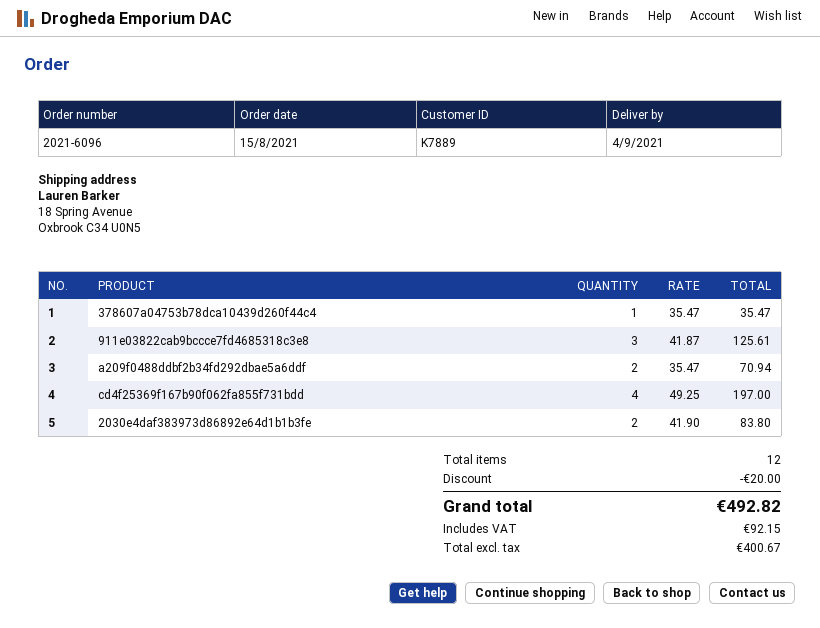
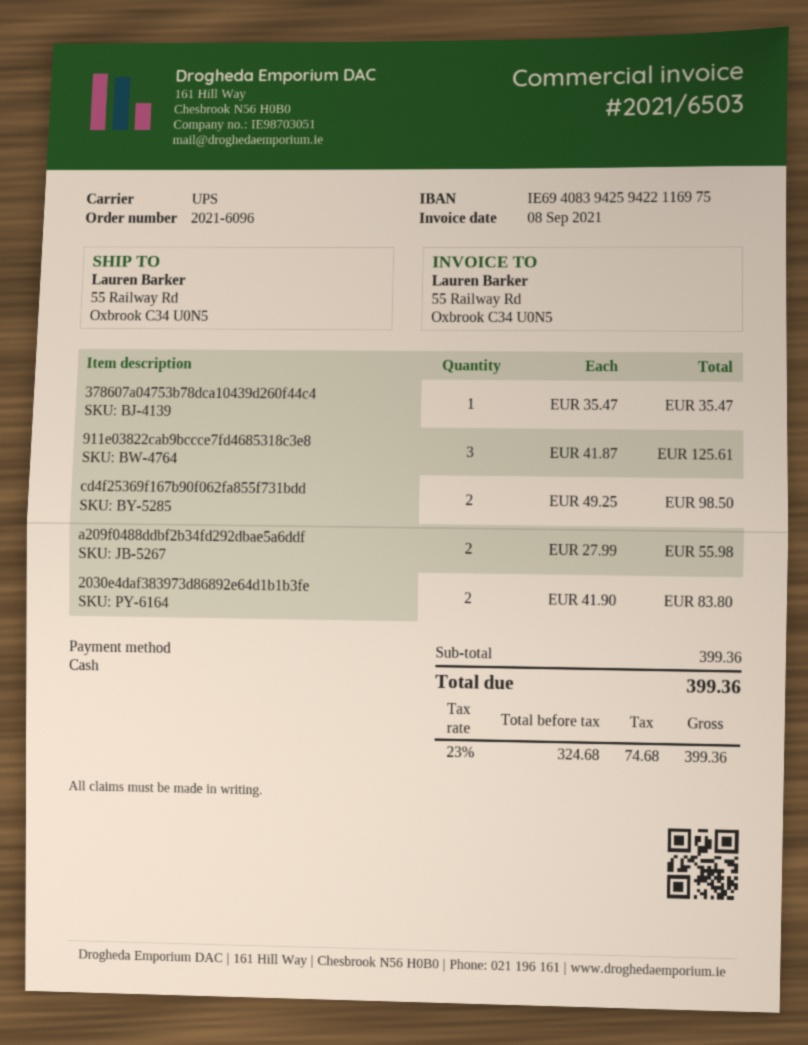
ship to: 18 Spring Avenue, Oxbrook C34 U0N5 -> 55 Railway Rd, Oxbrook C34 U0N5
a209f0488ddbf2b34fd292dbae5a6ddf: 2 x 35.47 = 70.94 -> 2 x 27.99 = 55.98
cd4f25369f167b90f062fa855f731bdd: 4 x 49.25 = 197.00 -> 2 x 49.25 = 98.50
discount: 20.00 -> none
net: 400.67 -> 324.68
tax: 92.15 -> 74.68
total: 492.82 -> 399.36

